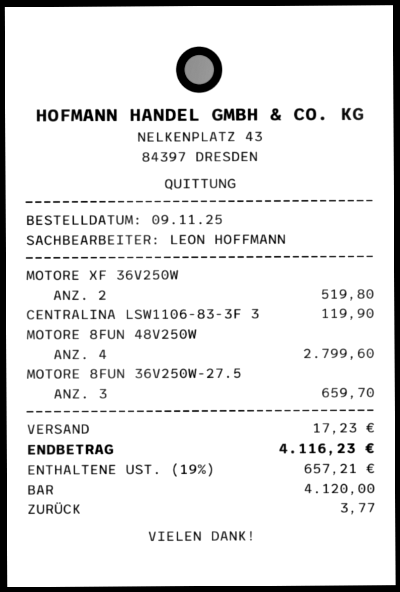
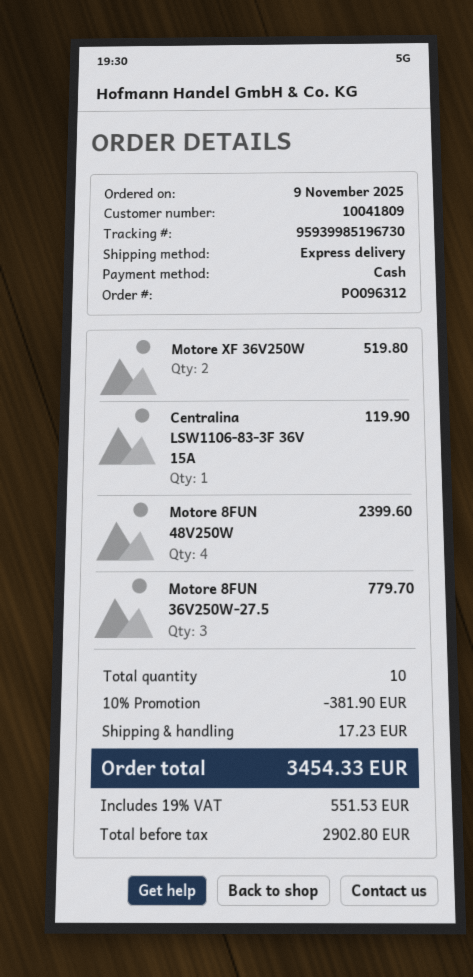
MOTORE 8FUN 48V250W: 4 for 2799.60 -> 4 for 2399.60
MOTORE 8FUN 36V250W-27.5: 3 for 659.70 -> 3 for 779.70
discount: none -> 10% = 381.90
tax: 19% = 657.21 -> 19% = 551.53
total: 4116.23 -> 3454.33

